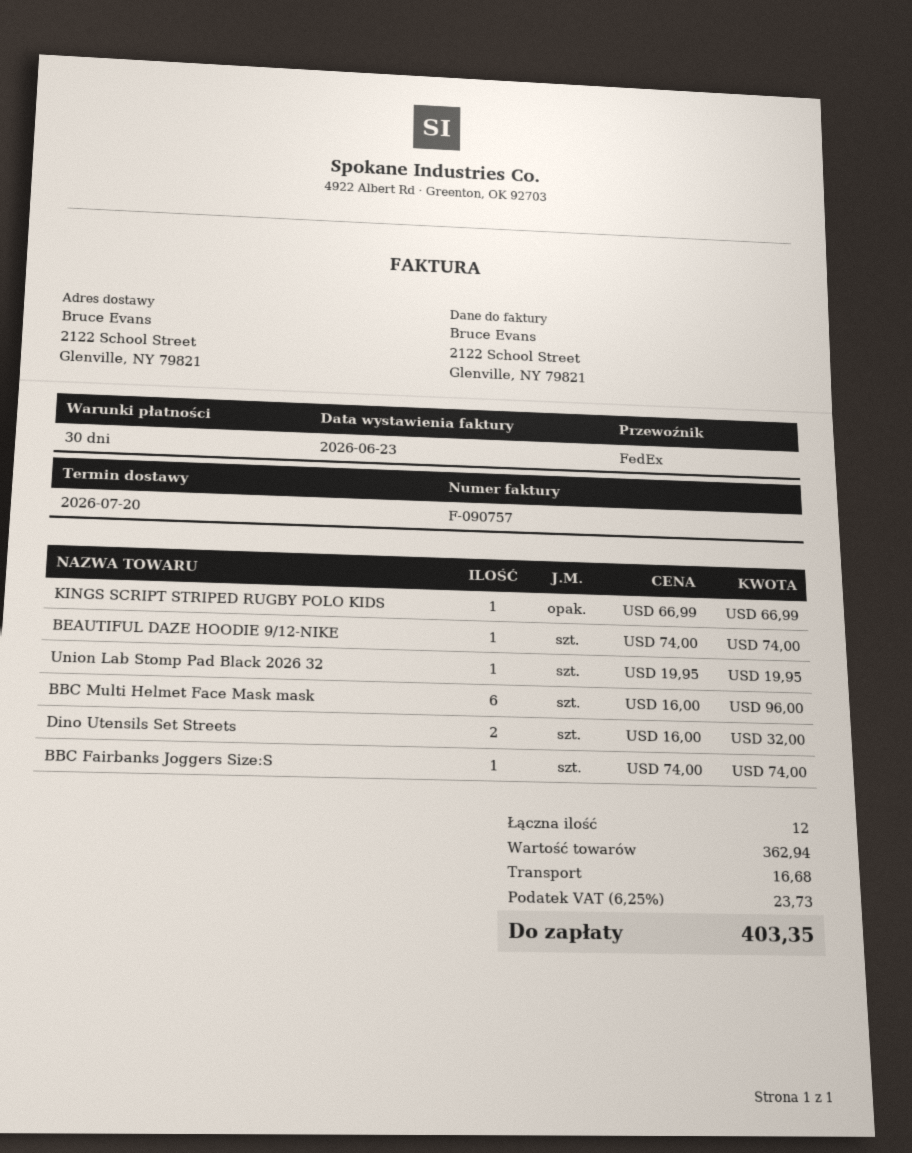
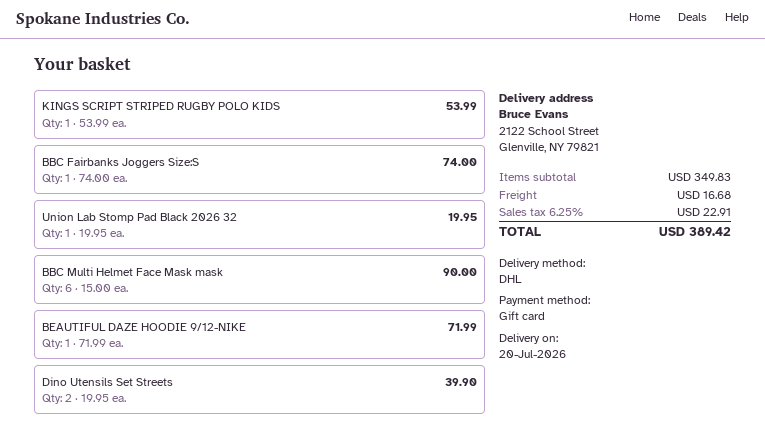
shipping method: FedEx -> DHL
KINGS SCRIPT STRIPED RUGBY POLO KIDS: 1 x 66.99 = 66.99 -> 1 x 53.99 = 53.99
BEAUTIFUL DAZE HOODIE 9/12-NIKE: 1 x 74.00 = 74.00 -> 1 x 71.99 = 71.99
BBC Multi Helmet Face Mask mask: 6 x 16.00 = 96.00 -> 6 x 15.00 = 90.00
Dino Utensils Set Streets: 2 x 16.00 = 32.00 -> 2 x 19.95 = 39.90
subtotal: 362.94 -> 349.83
tax: 6.25% = 23.73 -> 6.25% = 22.91
total: 403.35 -> 389.42

